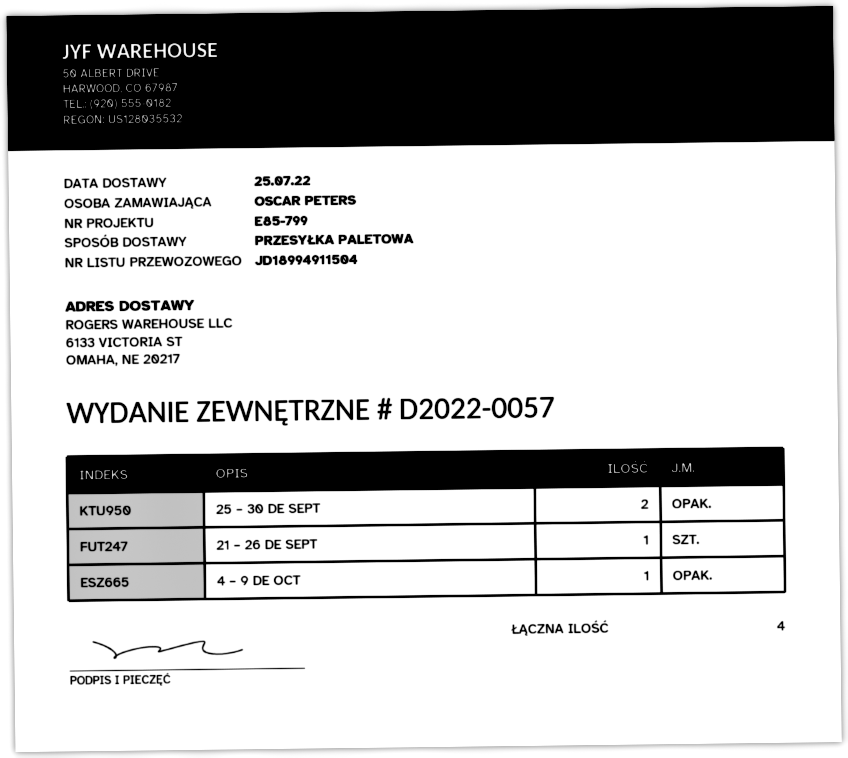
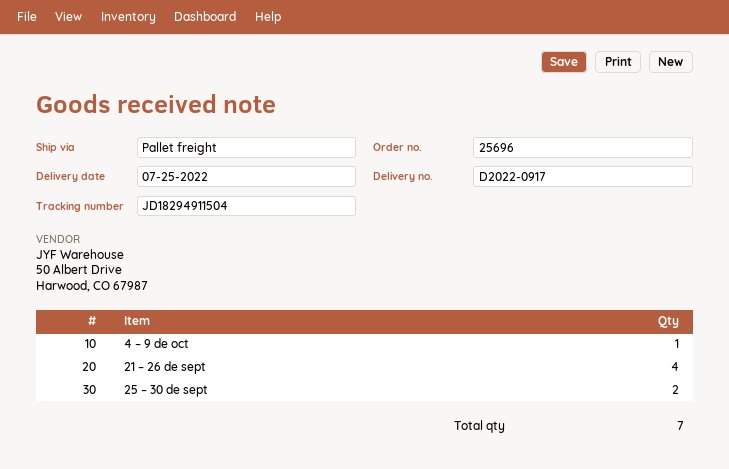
delivery note number: D2022-0057 -> D2022-0917
tracking number: JD18994911504 -> JD18294911504
21 – 26 DE SEPT: 1 -> 4
total quantity: 4 -> 7

